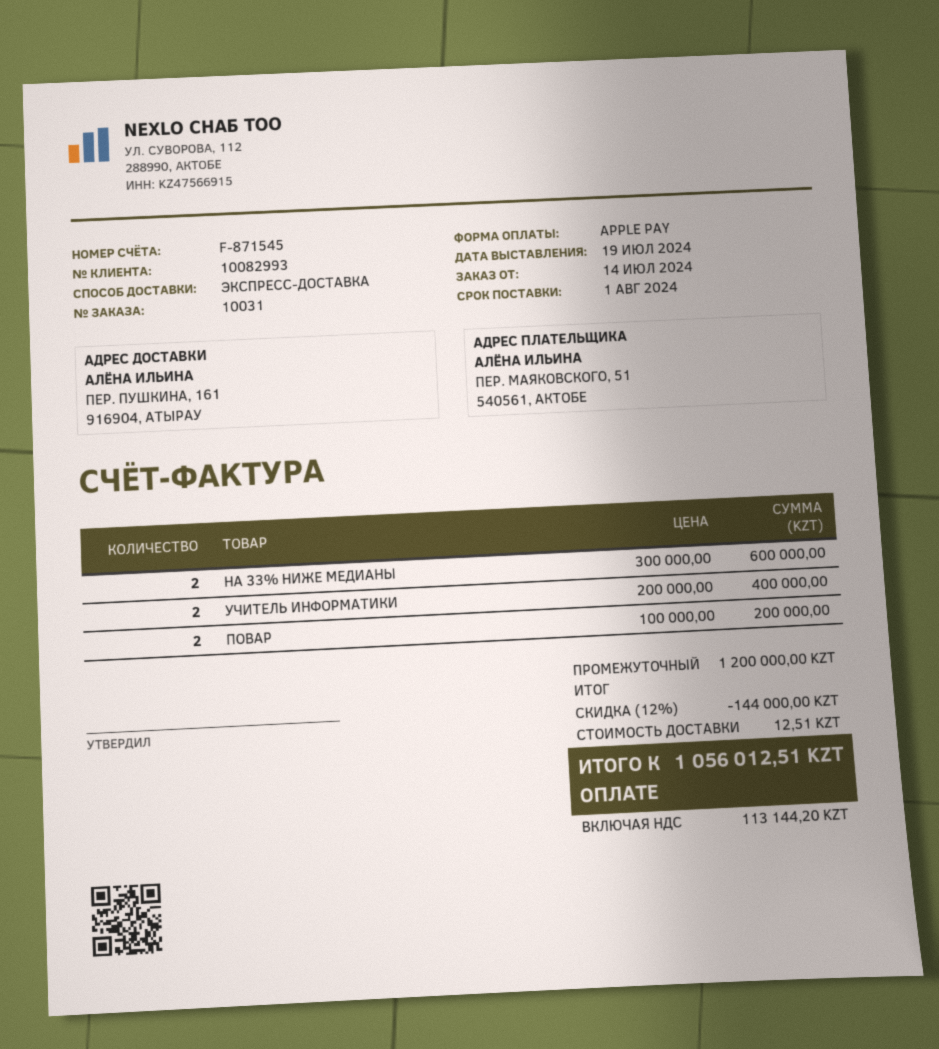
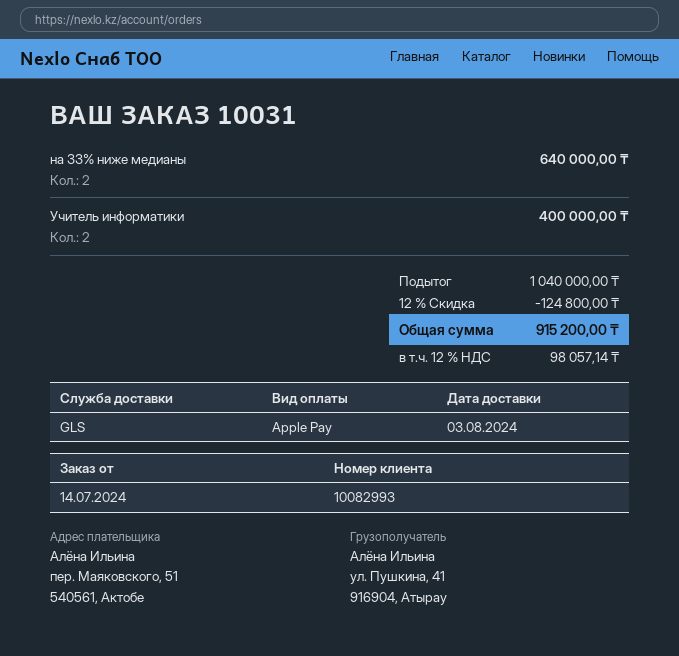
delivery date: 2024-08-01 -> 2024-08-03
shipping method: express -> GLS
ship to: ПЕР. ПУШКИНА, 161, 916904, АТЫРАУ -> ул. Пушкина, 41, 916904, Атырау
НА 33% НИЖЕ МЕДИАНЫ: 2 for 600000.00 -> 2 for 640000.00
ПОВАР: 2 for 200000.00 -> none
subtotal: 1200000.00 -> 1040000.00
discount: 12% = 144000.00 -> 12% = 124800.00
shipping: 12.51 -> none
tax: 113144.20 -> 98057.14
total: 1056012.51 -> 915200.00

